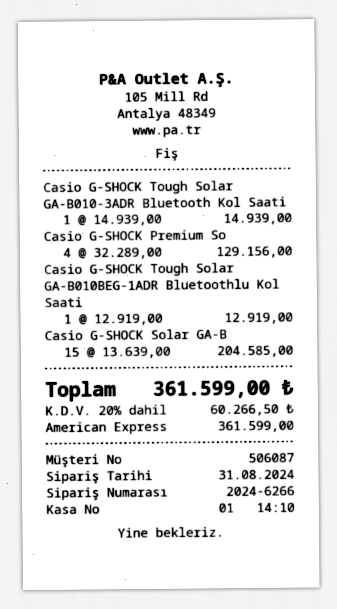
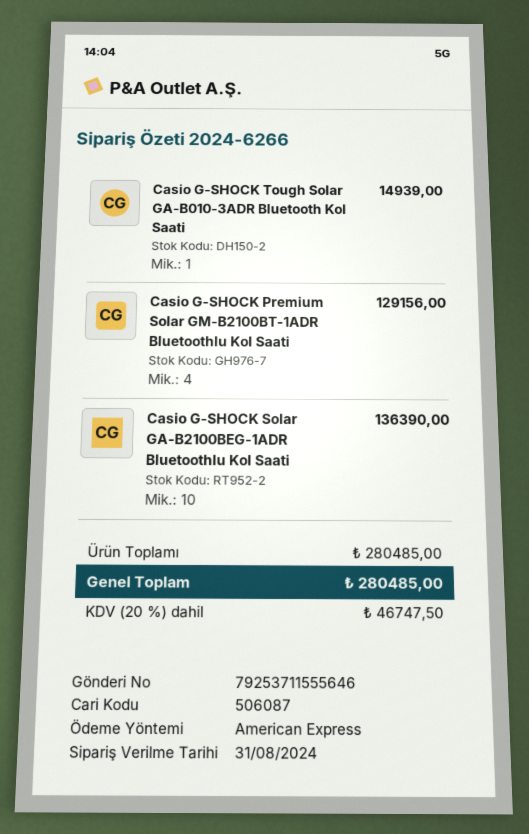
Casio G-SHOCK Tough Solar GA-B010BEG-1ADR Bluetoothlu Kol Saati: 1 for 12919.00 -> none
Casio G-SHOCK Solar GA-B: 15 for 204585.00 -> 10 for 136390.00
tax: 20% = 60266.50 -> 20% = 46747.50
total: 361599.00 -> 280485.00

